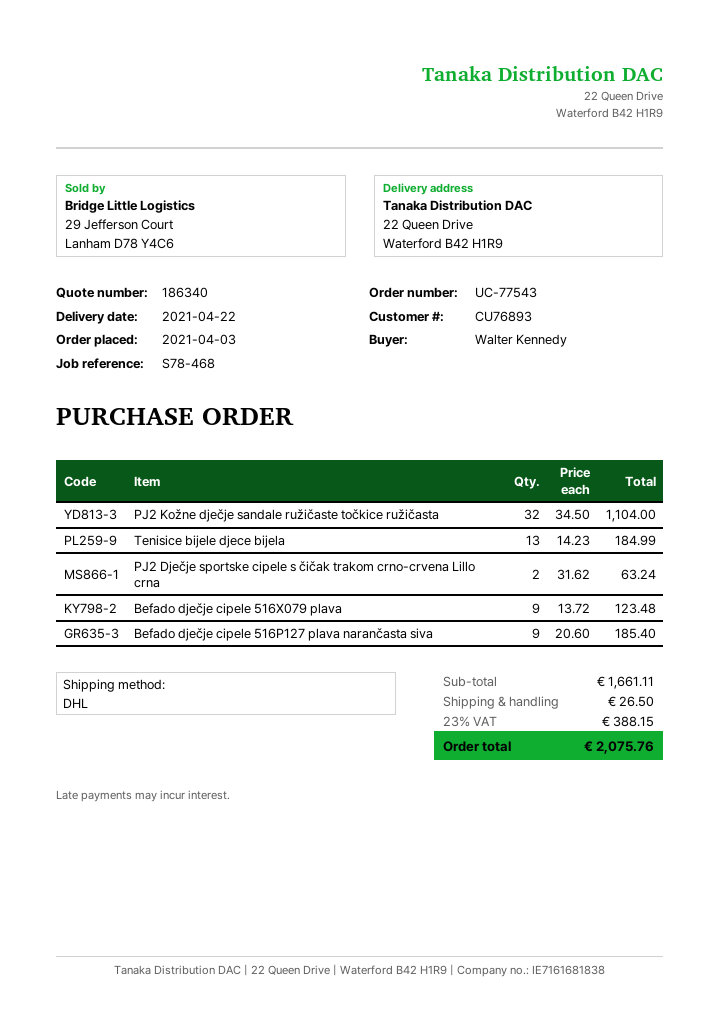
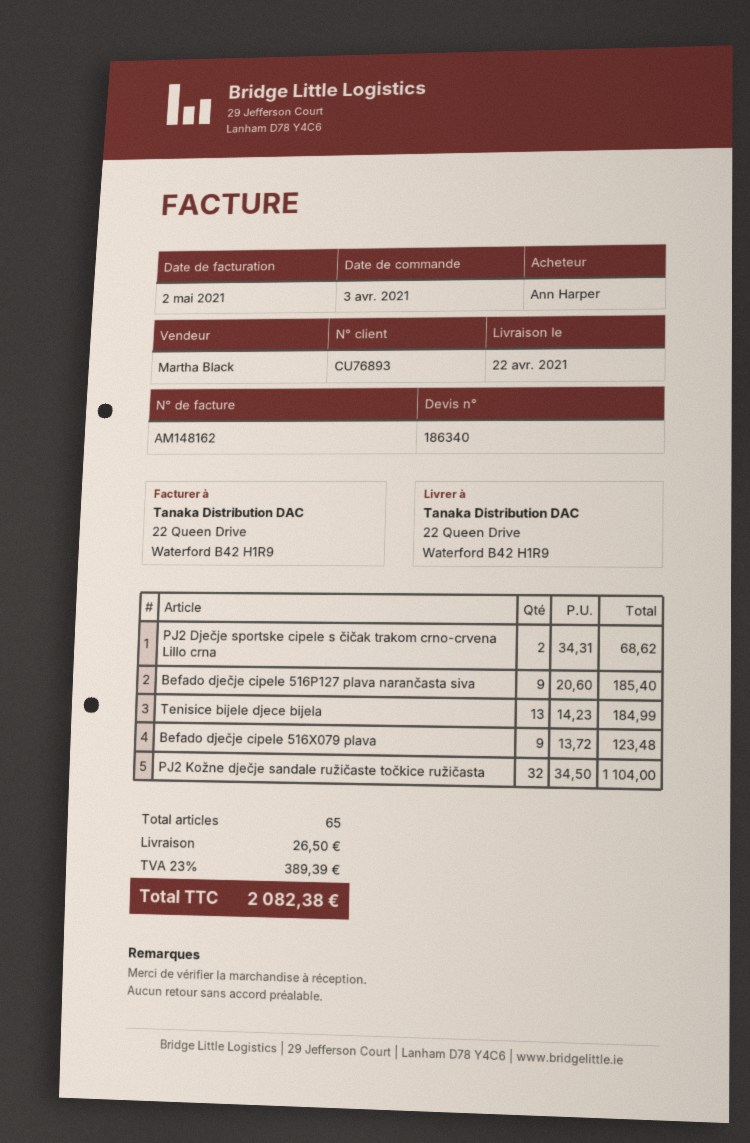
ordered by: Walter Kennedy -> Ann Harper
PJ2 Dječje sportske cipele s čičak trakom crno-crvena Lillo crna: 2 x 31.62 = 63.24 -> 2 x 34.31 = 68.62
tax: 23% = 388.15 -> 23% = 389.39
total: 2075.76 -> 2082.38

